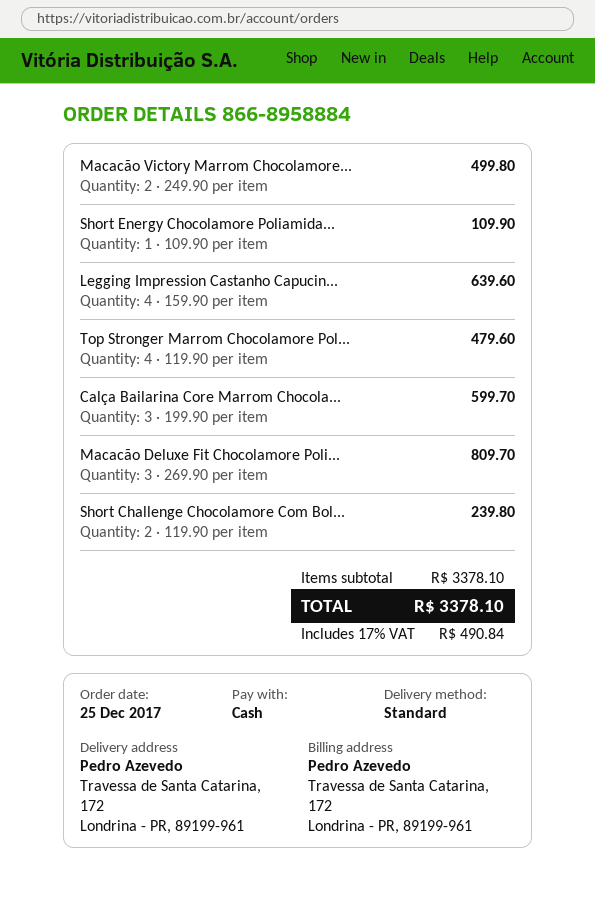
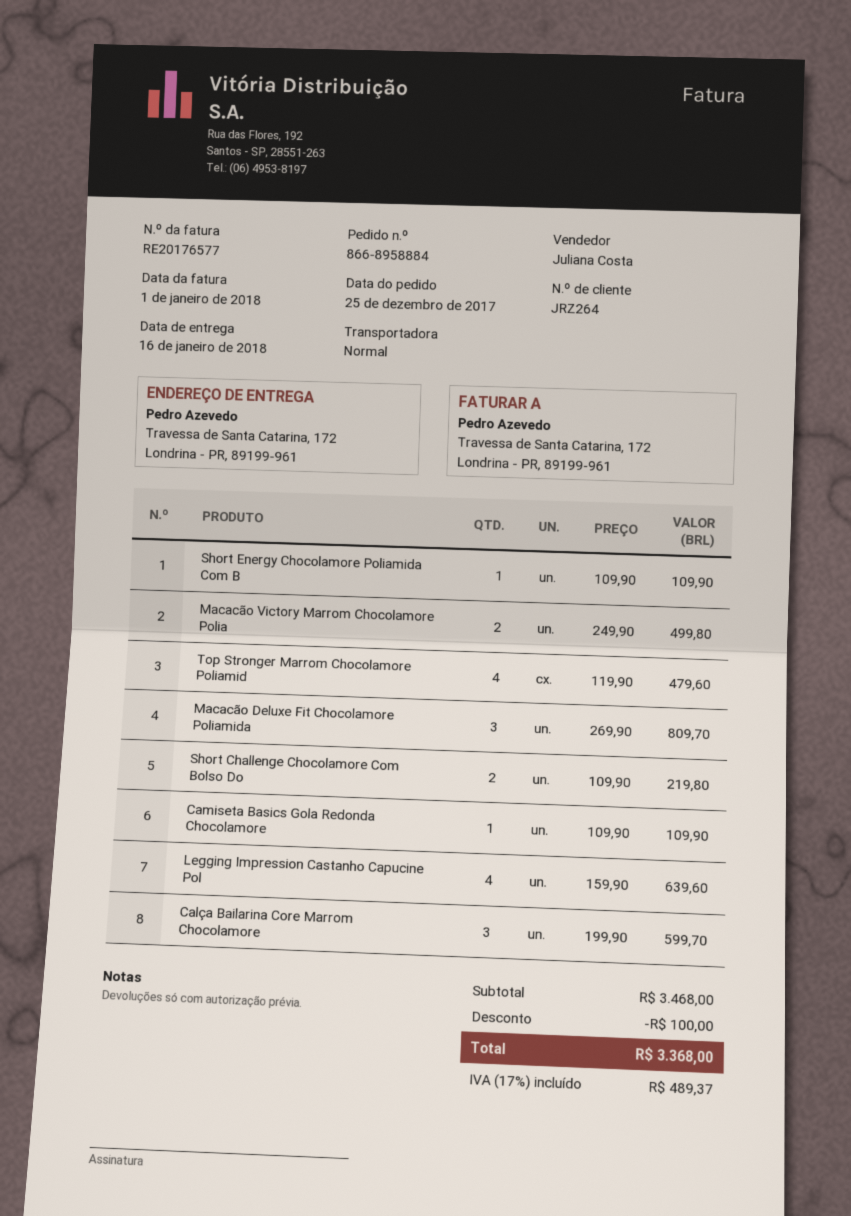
Short Challenge Chocolamore Com Bol...: 2 x 119.90 = 239.80 -> 2 x 109.90 = 219.80
Camiseta Basics Gola Redonda Chocolamore: none -> 1 x 109.90 = 109.90
subtotal: 3378.10 -> 3468.00
discount: none -> 100.00
tax: 17% = 490.84 -> 17% = 489.37
total: 3378.10 -> 3368.00

